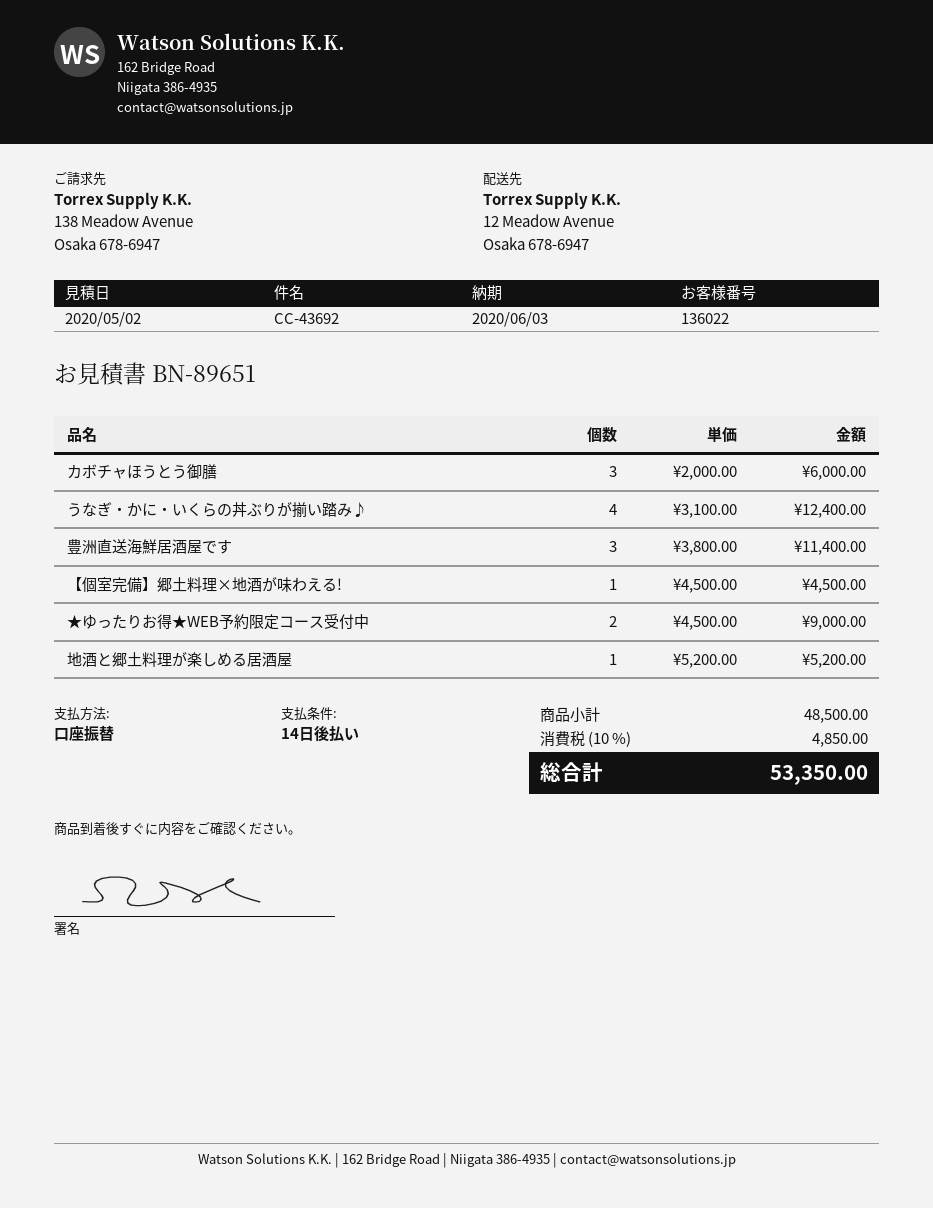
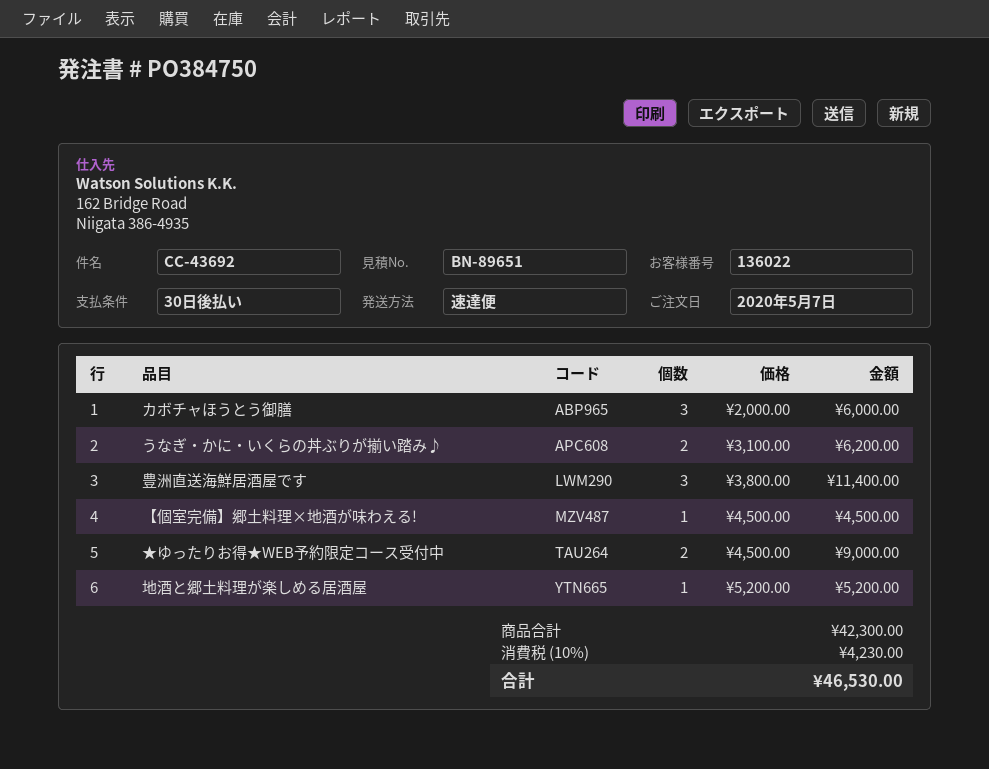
payment terms: 14 days -> 30 days
うなぎ・かに・いくらの丼ぶりが揃い踏み♪: 4 x 3100.00 = 12400.00 -> 2 x 3100.00 = 6200.00
subtotal: 48500.00 -> 42300.00
tax: 10% = 4850.00 -> 10% = 4230.00
total: 53350.00 -> 46530.00

